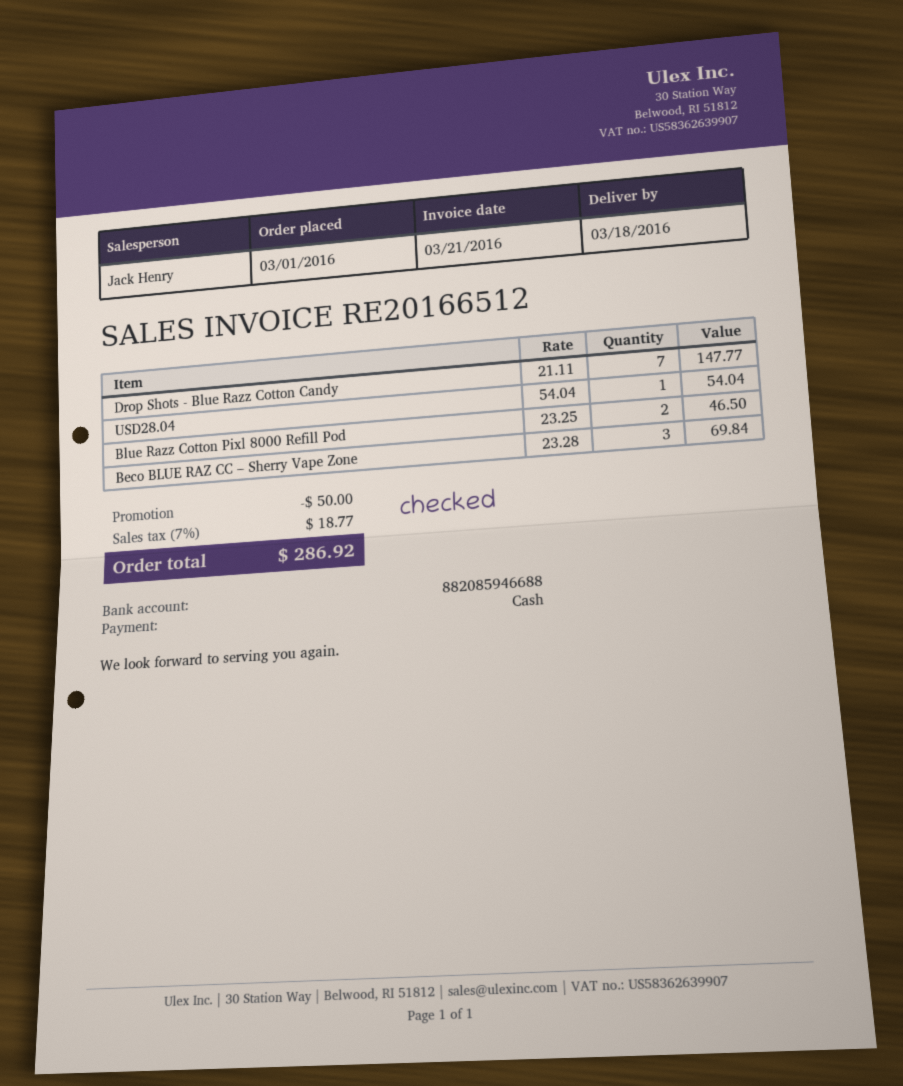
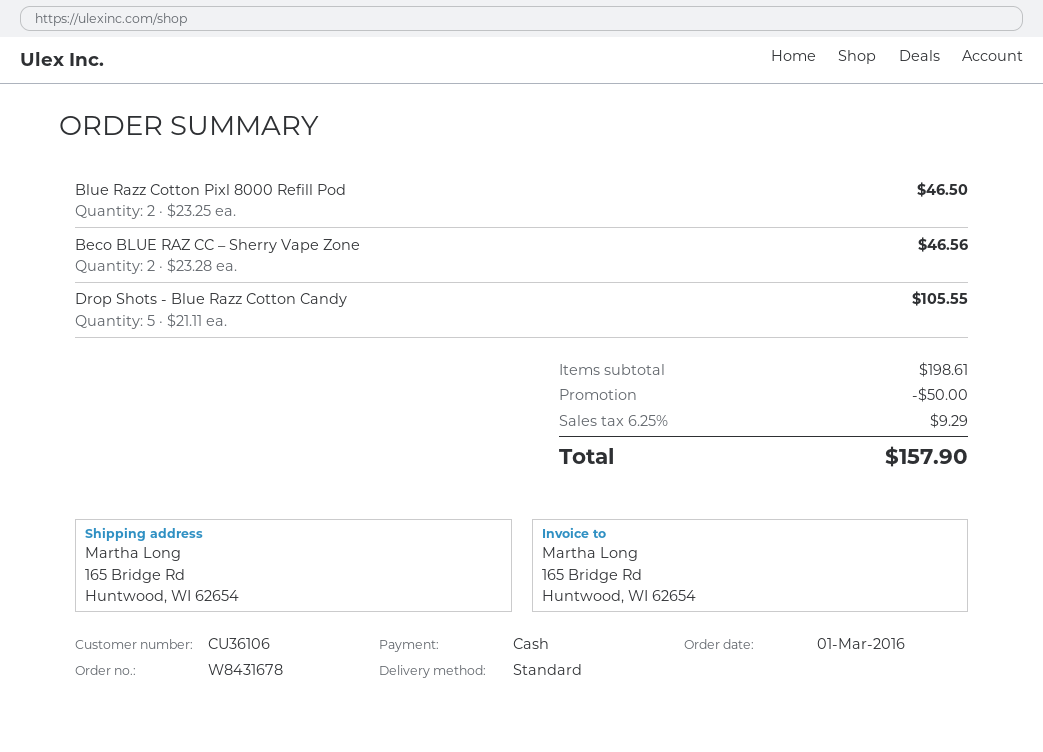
Drop Shots - Blue Razz Cotton Candy: 7 x 21.11 = 147.77 -> 5 x 21.11 = 105.55
USD28.04: 1 x 54.04 = 54.04 -> none
Beco BLUE RAZ CC – Sherry Vape Zone: 3 x 23.28 = 69.84 -> 2 x 23.28 = 46.56
tax: 7% = 18.77 -> 6.25% = 9.29
total: 286.92 -> 157.90

